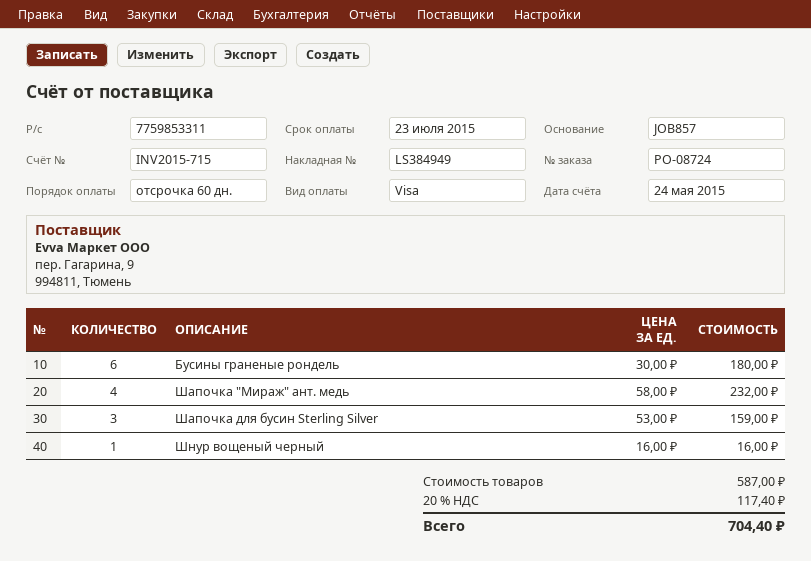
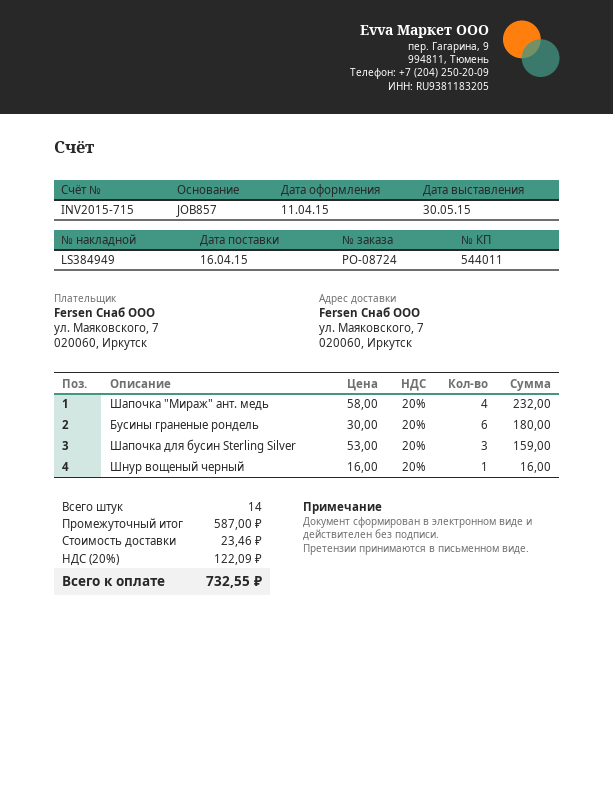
invoice date: 2015-05-24 -> 2015-05-30
shipping: none -> 23.46
tax: 20% = 117.40 -> 20% = 122.09
total: 704.40 -> 732.55

